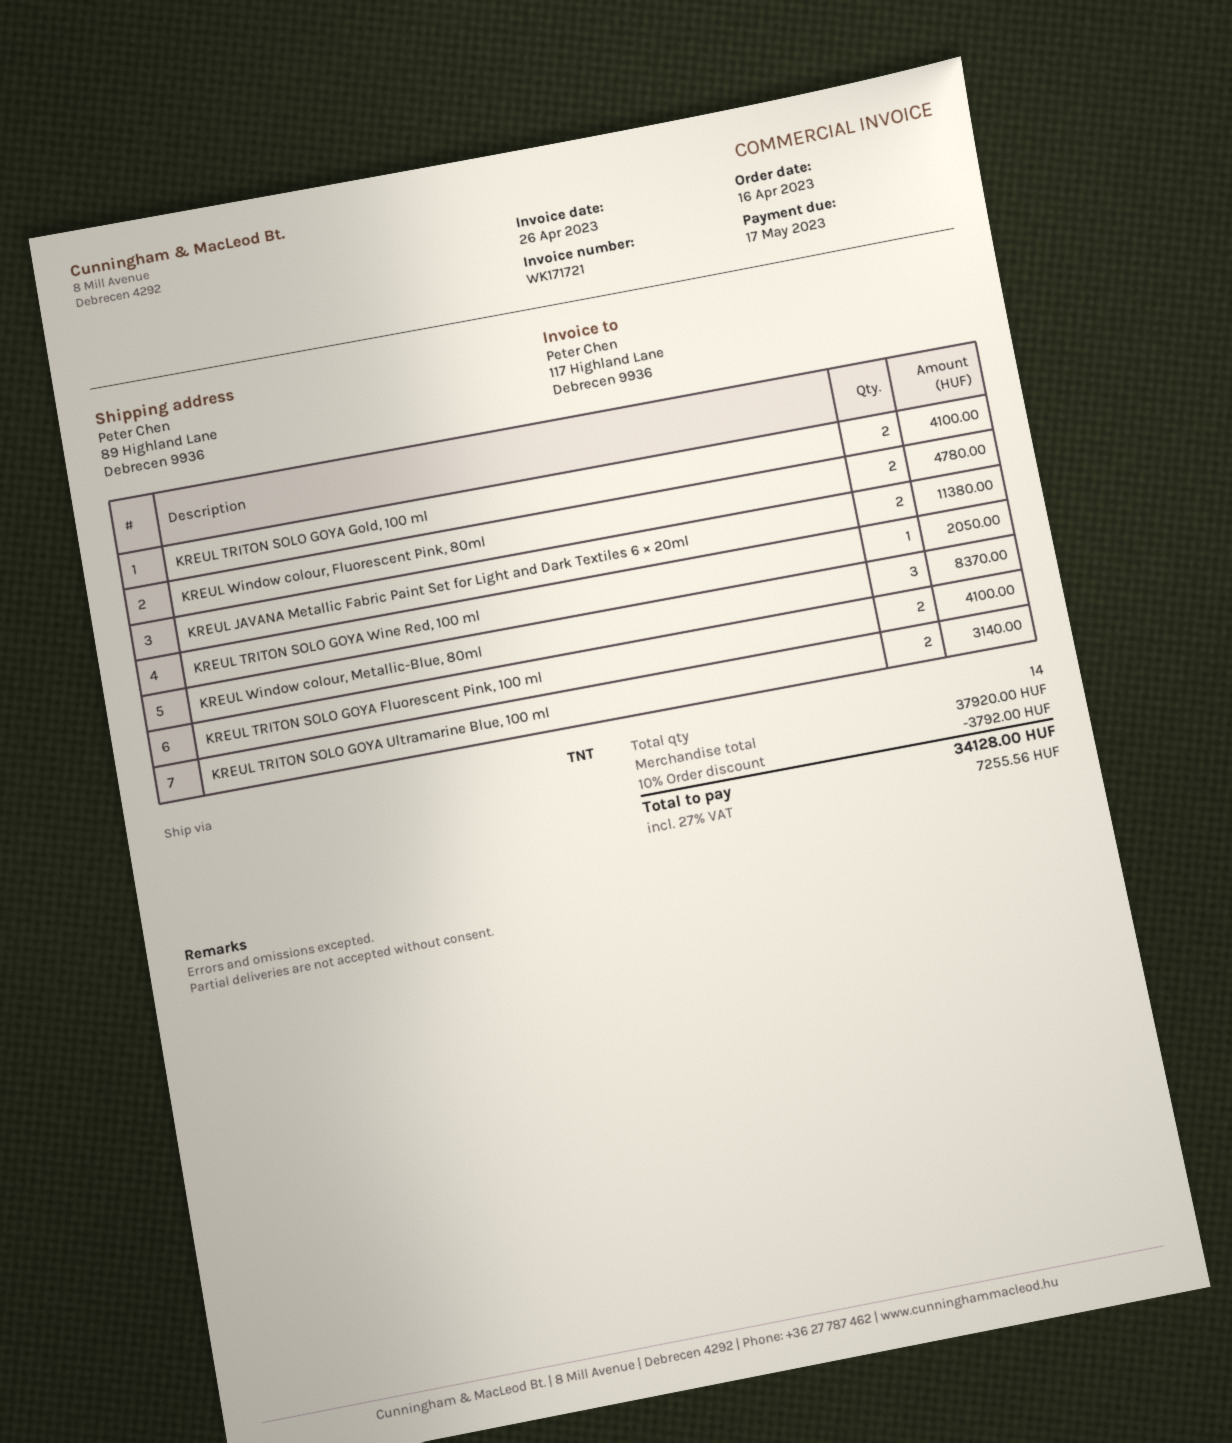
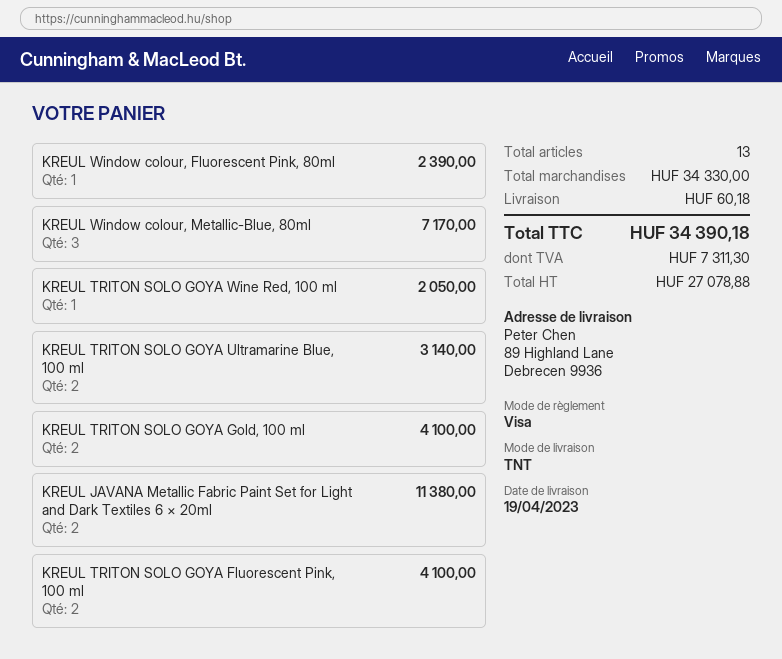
KREUL Window colour, Fluorescent Pink, 80ml: 2 for 4780.00 -> 1 for 2390.00
KREUL Window colour, Metallic-Blue, 80ml: 3 for 8370.00 -> 3 for 7170.00
total quantity: 14 -> 13
subtotal: 37920.00 -> 34330.00
discount: 10% = 3792.00 -> none
shipping: none -> 60.18
tax: 7255.56 -> 7311.30
total: 34128.00 -> 34390.18

